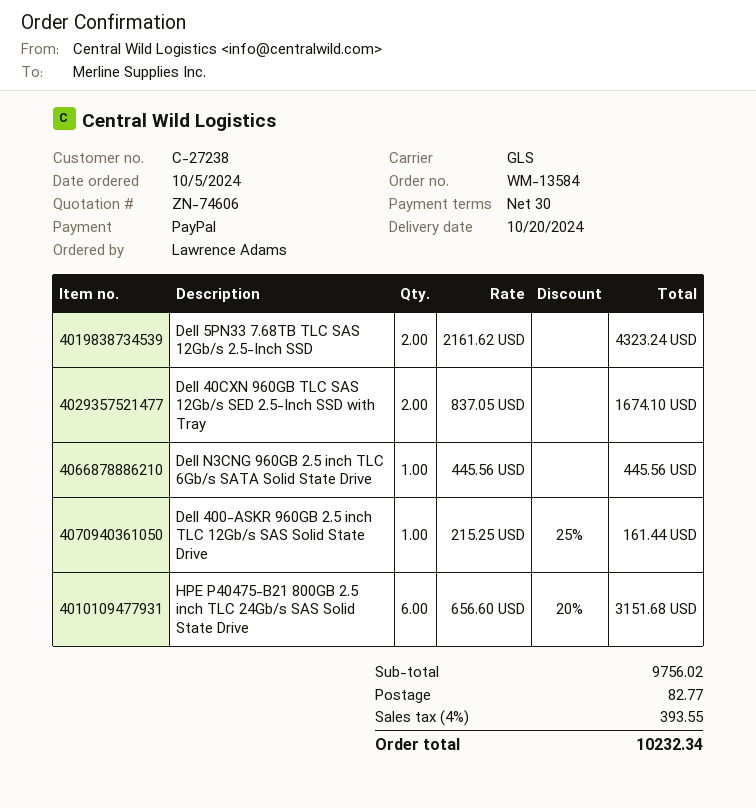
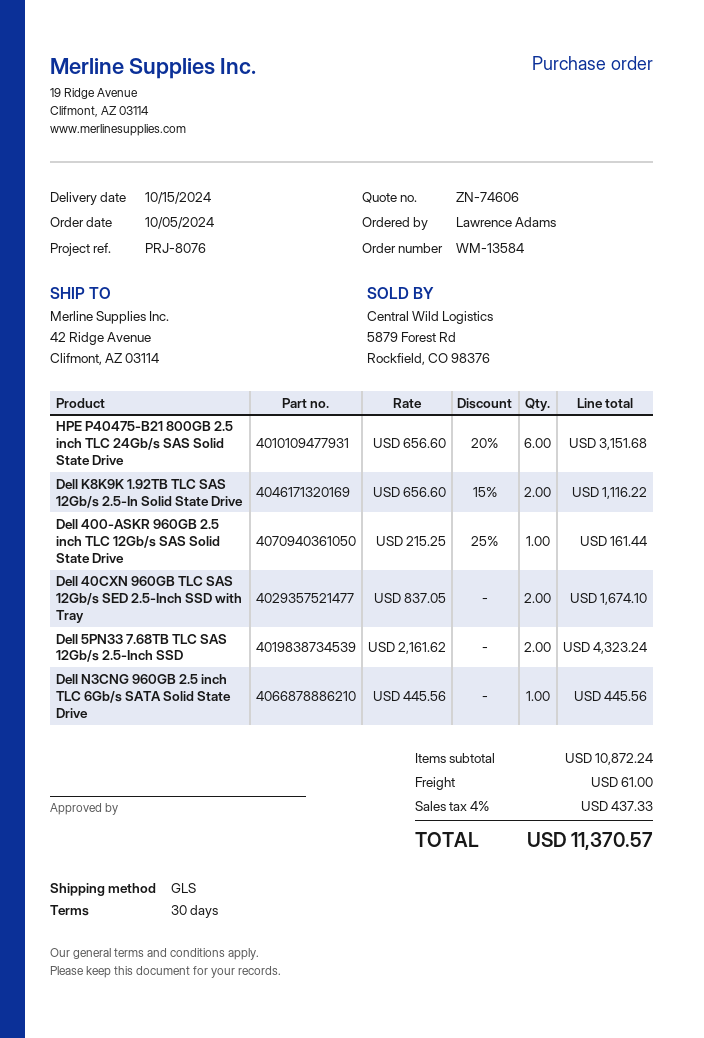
delivery date: 2024-10-20 -> 2024-10-15
Dell K8K9K 1.92TB TLC SAS 12Gb/s 2.5-In Solid State Drive: none -> 2 x 656.60 - 15% = 1116.22
subtotal: 9756.02 -> 10872.24
shipping: 82.77 -> 61.00
tax: 4% = 393.55 -> 4% = 437.33
total: 10232.34 -> 11370.57

